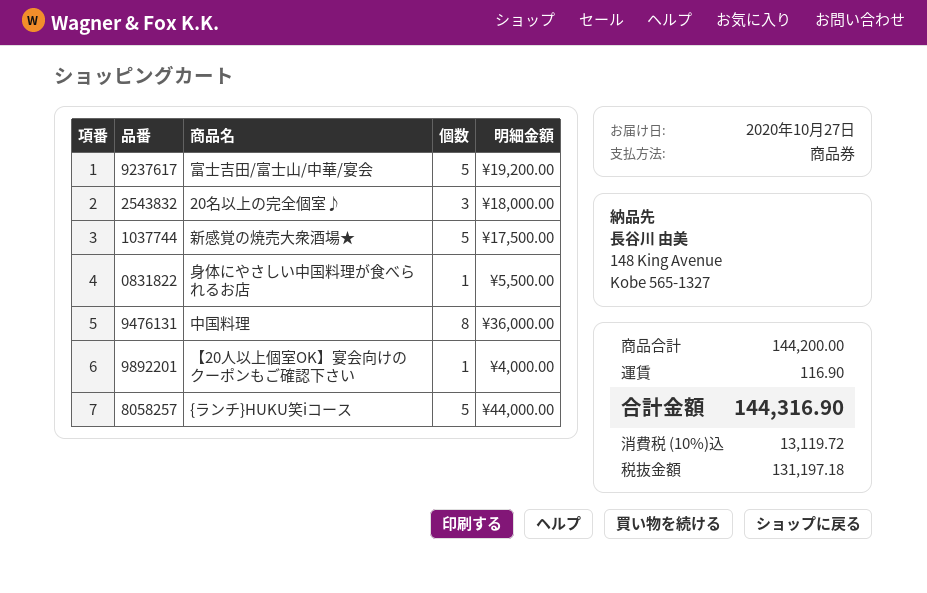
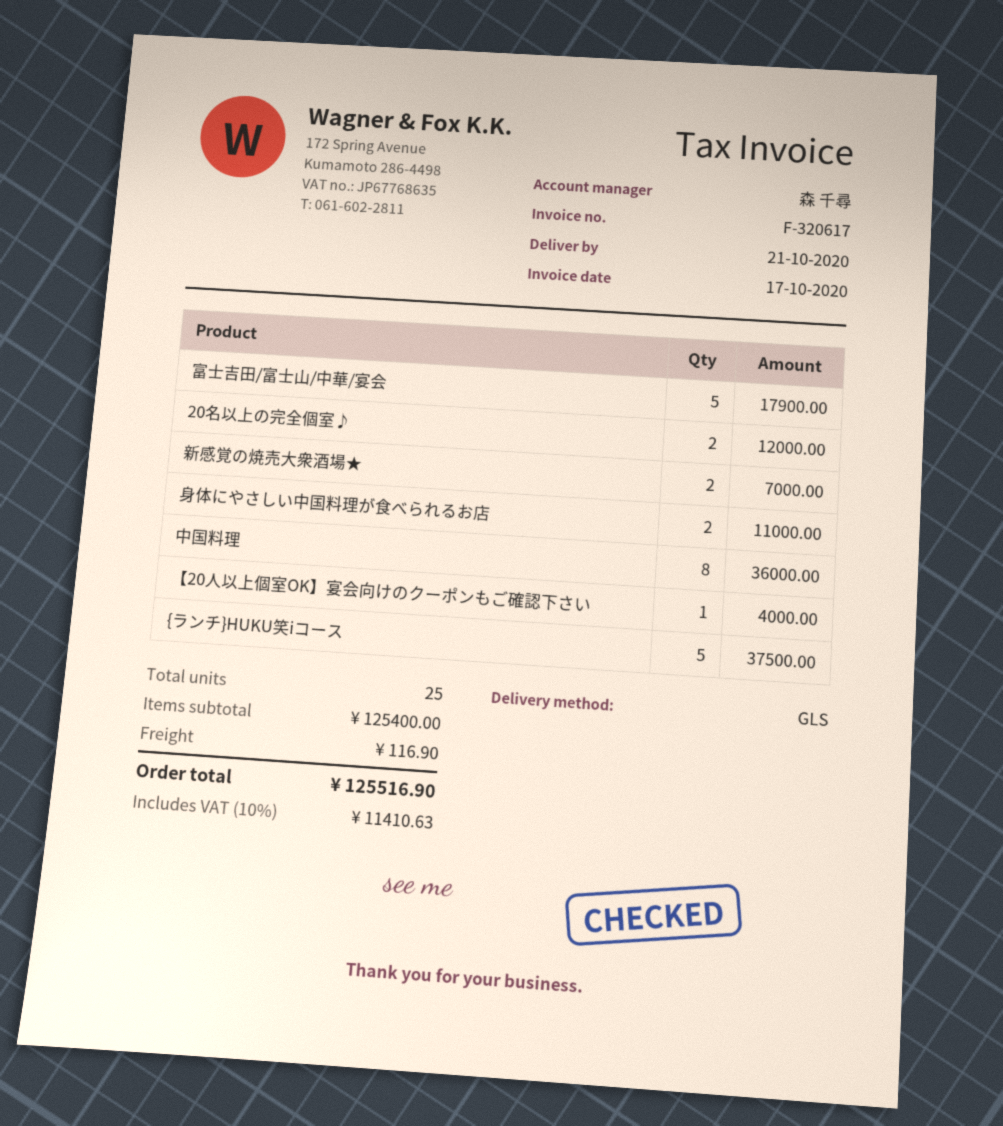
delivery date: 2020-10-27 -> 2020-10-21
富士吉田/富士山/中華/宴会: 5 for 19200.00 -> 5 for 17900.00
20名以上の完全個室♪: 3 for 18000.00 -> 2 for 12000.00
新感覚の焼売大衆酒場★: 5 for 17500.00 -> 2 for 7000.00
身体にやさしい中国料理が食べられるお店: 1 for 5500.00 -> 2 for 11000.00
{ランチ}HUKU笑iコース: 5 for 44000.00 -> 5 for 37500.00
subtotal: 144200.00 -> 125400.00
tax: 10% = 13119.72 -> 10% = 11410.63
total: 144316.90 -> 125516.90

